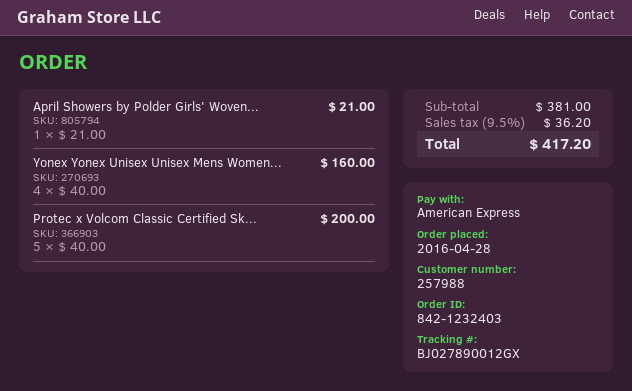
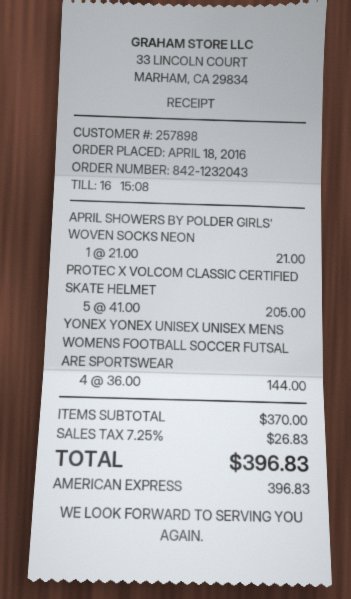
order number: 842-1232403 -> 842-1232043
order date: 2016-04-28 -> 2016-04-18
customer number: 257988 -> 257898
Yonex Yonex Unisex Unisex Mens Women...: 4 x 40.00 = 160.00 -> 4 x 36.00 = 144.00
Protec x Volcom Classic Certified Sk...: 5 x 40.00 = 200.00 -> 5 x 41.00 = 205.00
subtotal: 381.00 -> 370.00
tax: 9.5% = 36.20 -> 7.25% = 26.83
total: 417.20 -> 396.83

